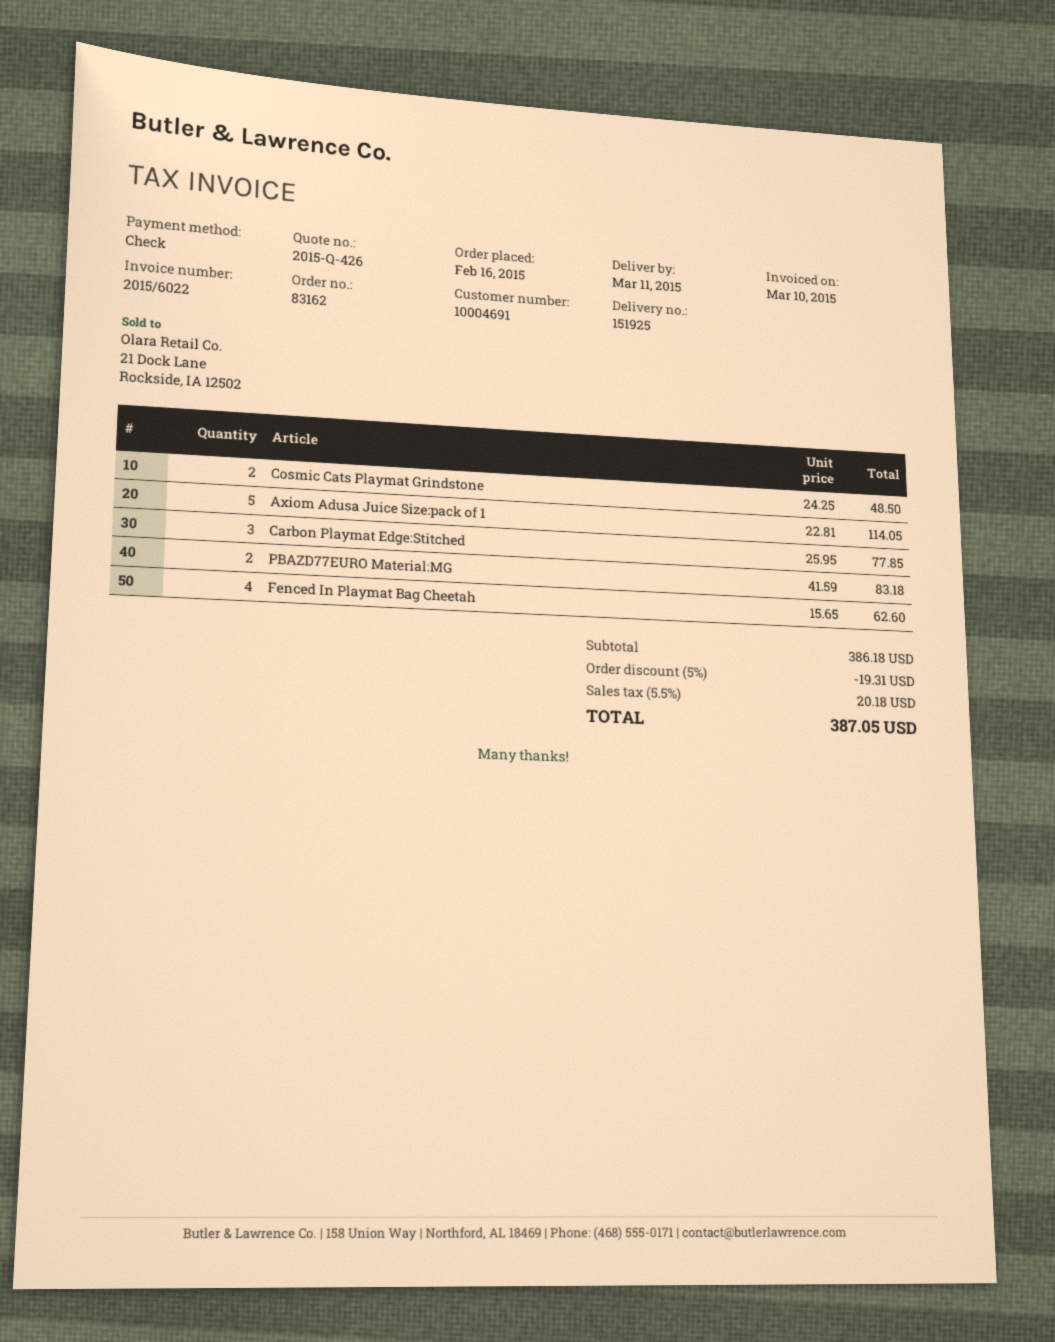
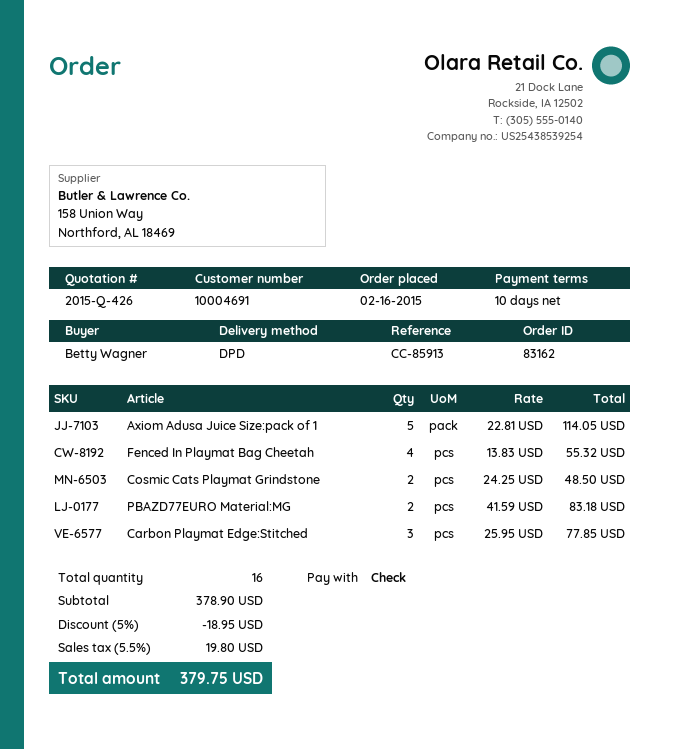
Fenced In Playmat Bag Cheetah: 4 x 15.65 = 62.60 -> 4 x 13.83 = 55.32
subtotal: 386.18 -> 378.90
discount: 5% = 19.31 -> 5% = 18.95
tax: 5.5% = 20.18 -> 5.5% = 19.80
total: 387.05 -> 379.75

